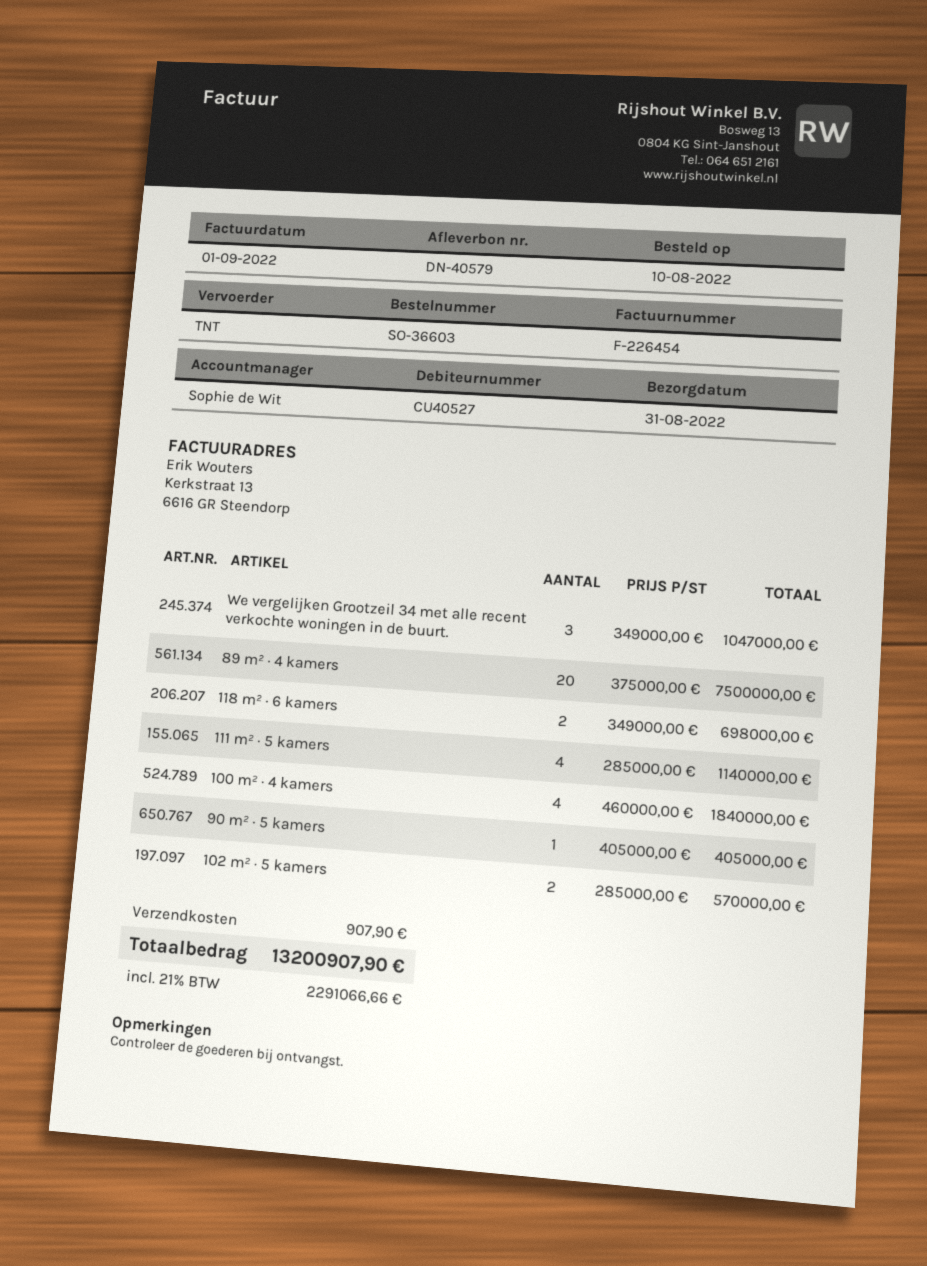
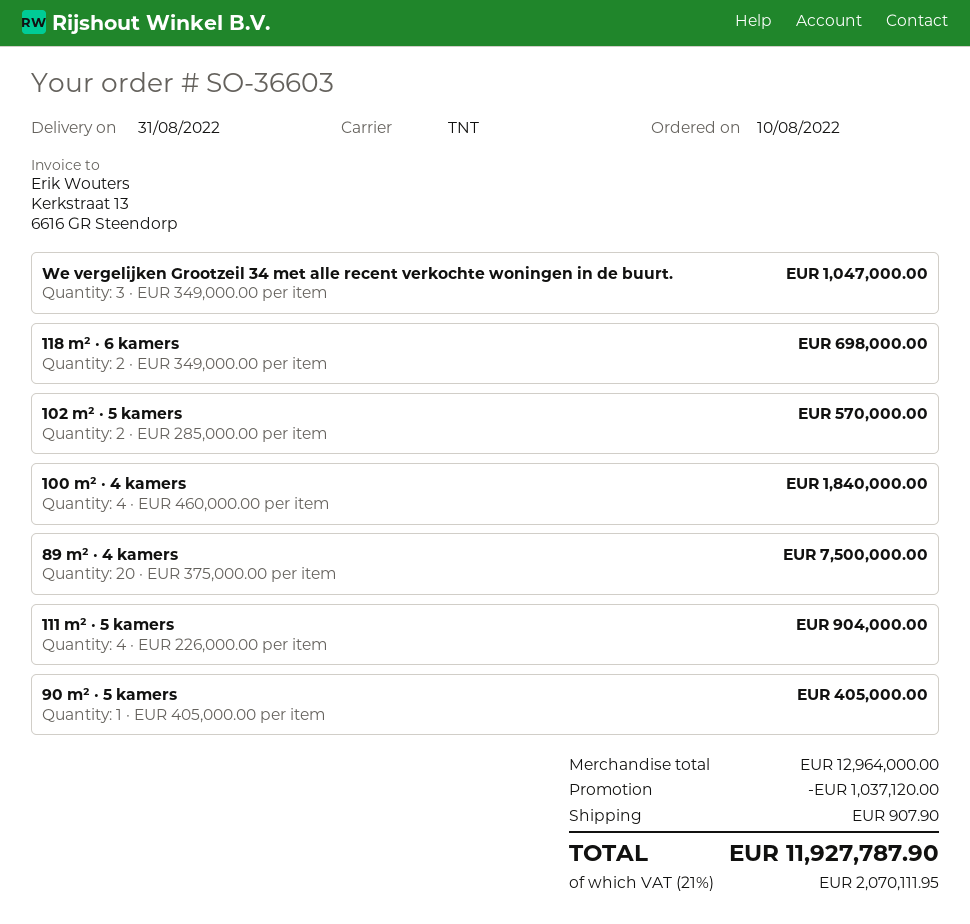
111 m² · 5 kamers: 4 x 285000.00 = 1140000.00 -> 4 x 226000.00 = 904000.00
discount: none -> 1037120.00
tax: 21% = 2291066.66 -> 21% = 2070111.95
total: 13200907.90 -> 11927787.90

